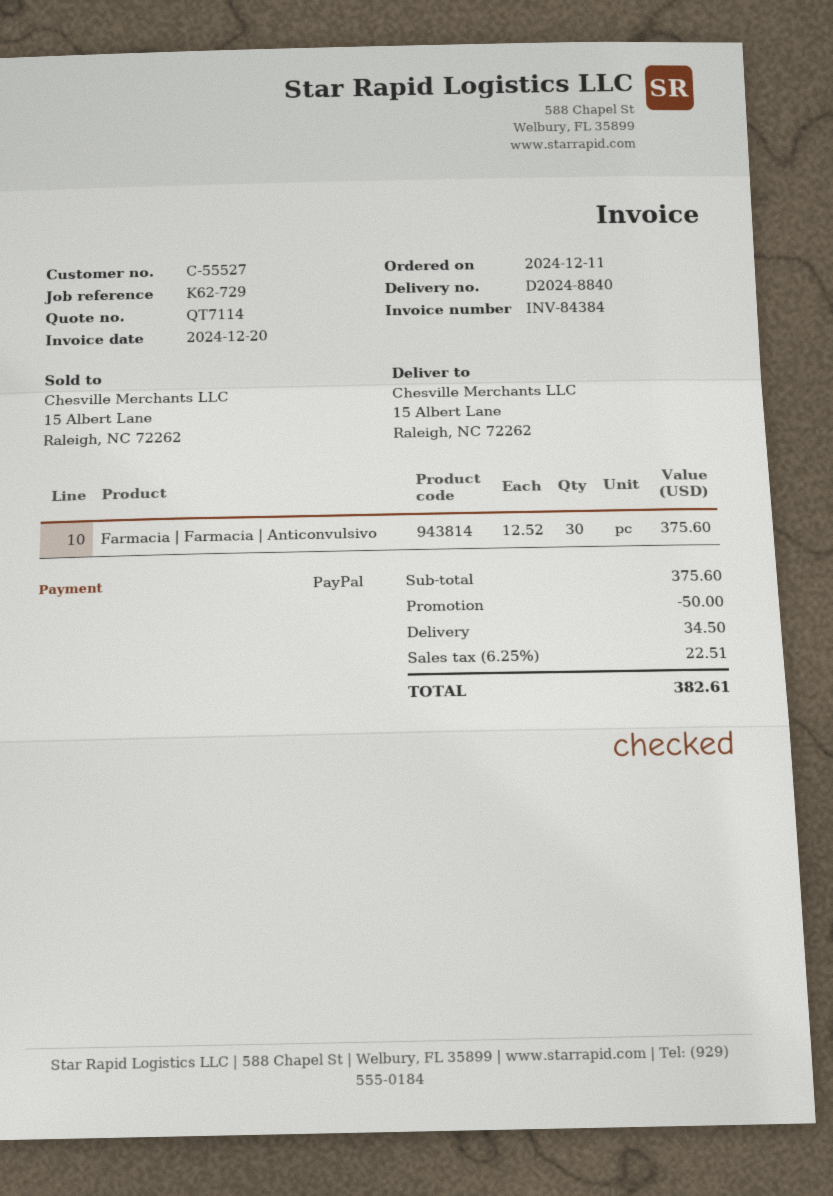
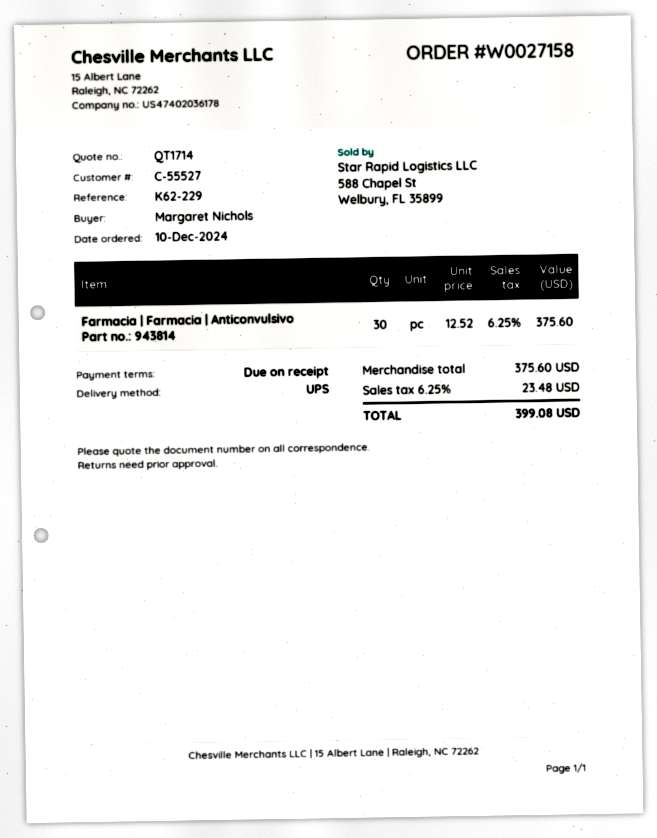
quote number: QT7114 -> QT1714
order date: 2024-12-11 -> 2024-12-10
reference: K62-729 -> K62-229
discount: 50.00 -> none
shipping: 34.50 -> none
tax: 6.25% = 22.51 -> 6.25% = 23.48
total: 382.61 -> 399.08

